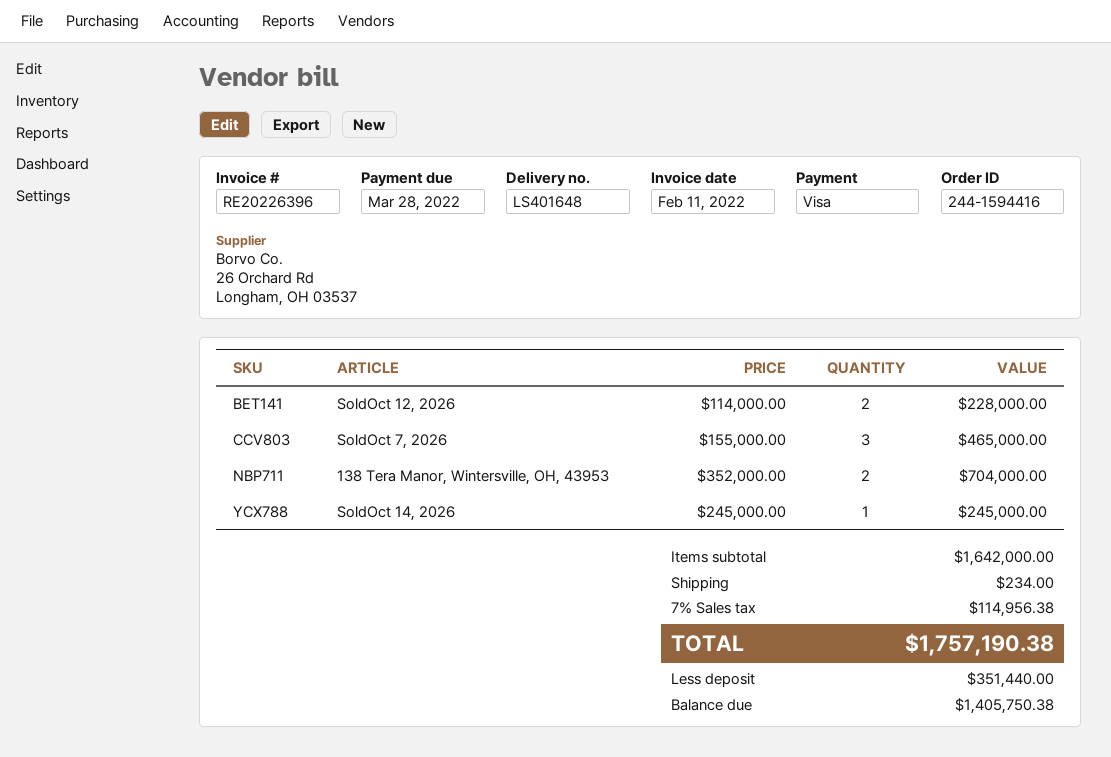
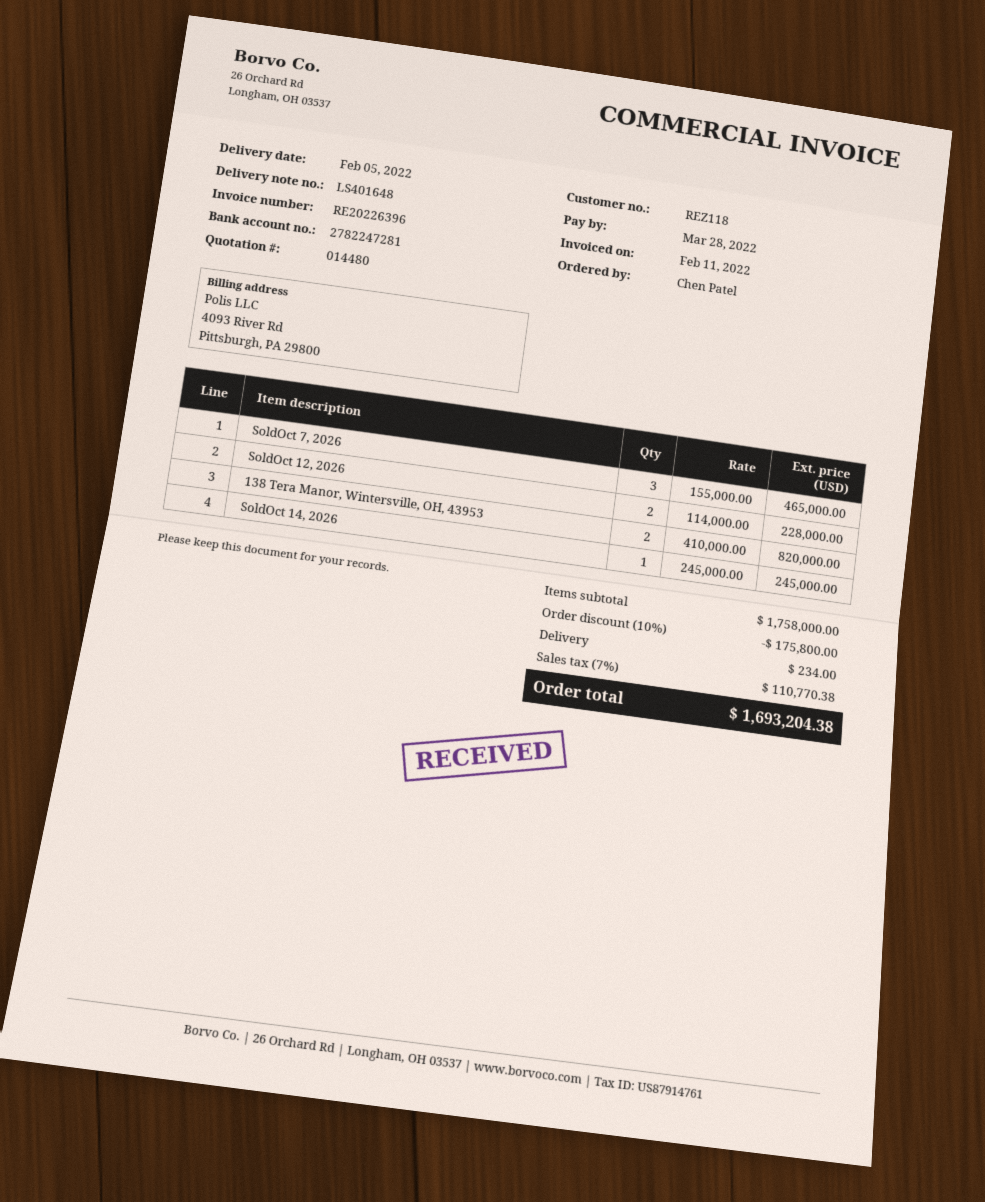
138 Tera Manor, Wintersville, OH, 43953: 2 x 352000.00 = 704000.00 -> 2 x 410000.00 = 820000.00
subtotal: 1642000.00 -> 1758000.00
discount: none -> 10% = 175800.00
tax: 7% = 114956.38 -> 7% = 110770.38
total: 1757190.38 -> 1693204.38

